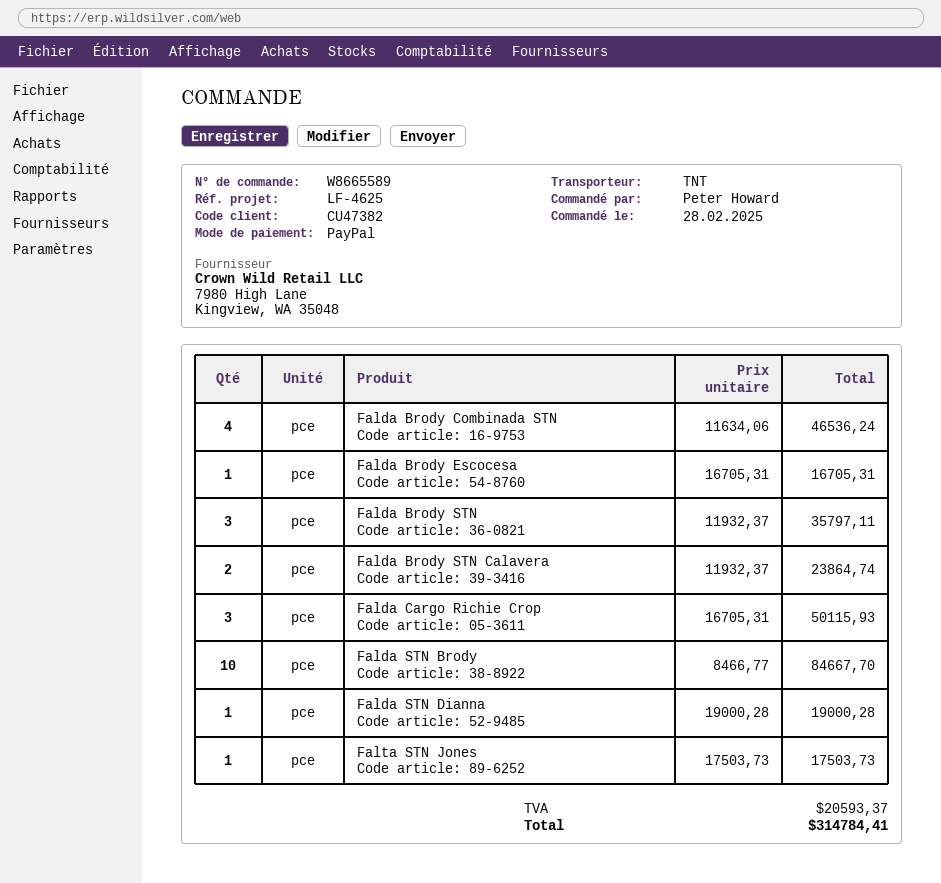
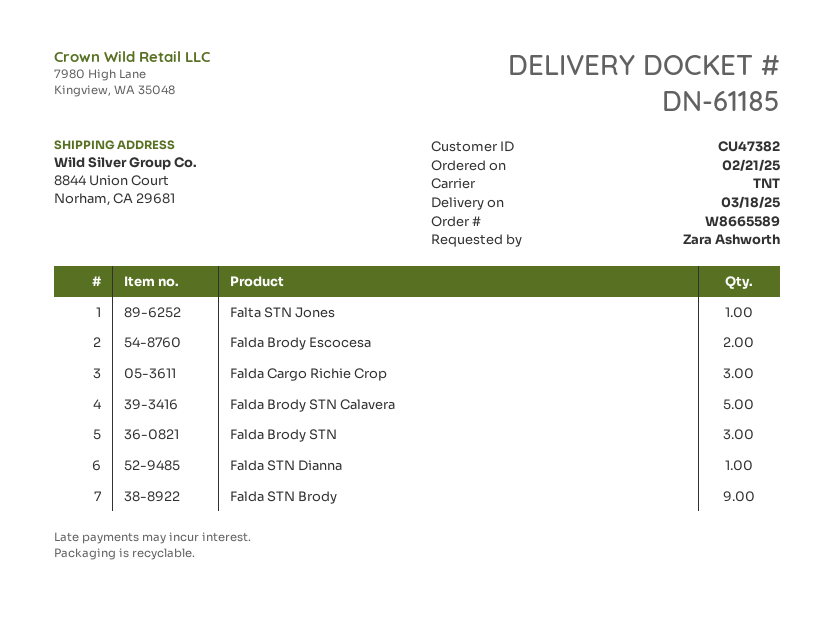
order date: 2025-02-28 -> 2025-02-21
ordered by: Peter Howard -> Zara Ashworth
Falda Brody Combinada STN: 4 -> none
Falda Brody Escocesa: 1 -> 2
Falda Brody STN Calavera: 2 -> 5
Falda STN Brody: 10 -> 9

